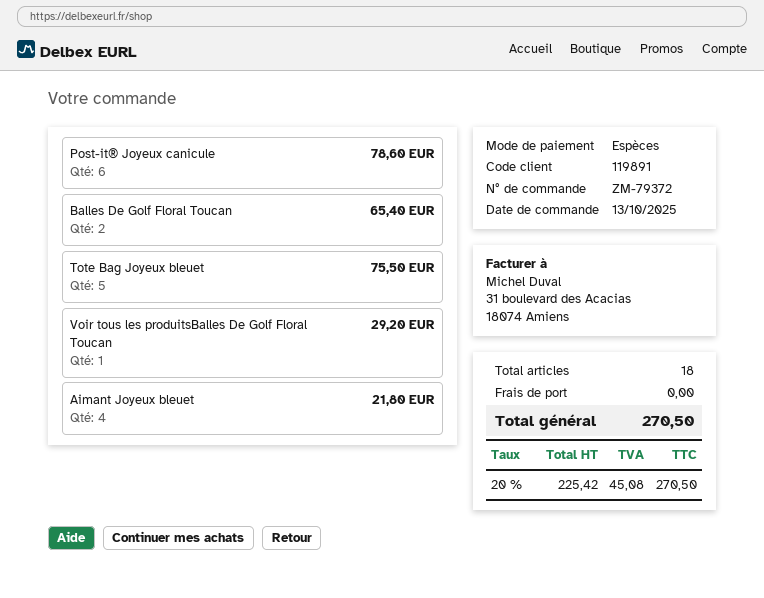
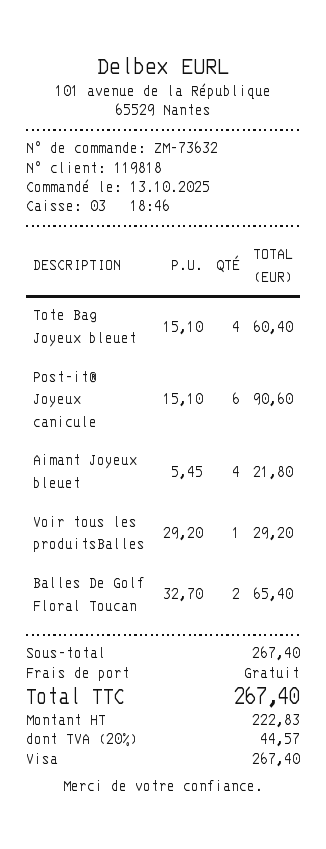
order number: ZM-79372 -> ZM-73632
customer number: 119891 -> 119818
payment method: cash -> Visa
Post-it® Joyeux canicule: 6 for 78.60 -> 6 for 90.60
Tote Bag Joyeux bleuet: 5 for 75.50 -> 4 for 60.40
net: 225.42 -> 222.83
tax: 20% = 45.08 -> 20% = 44.57
total: 270.50 -> 267.40

